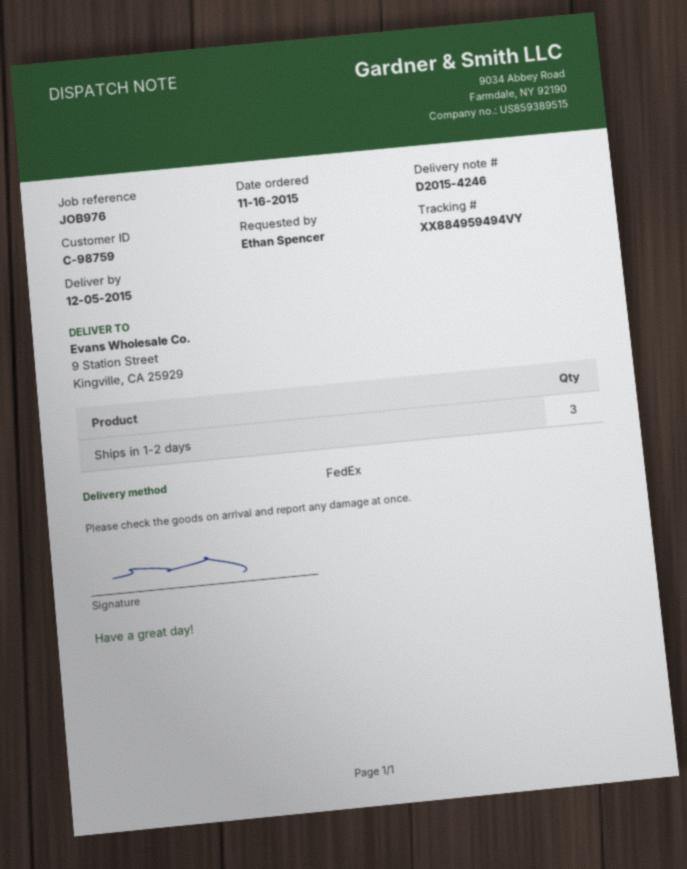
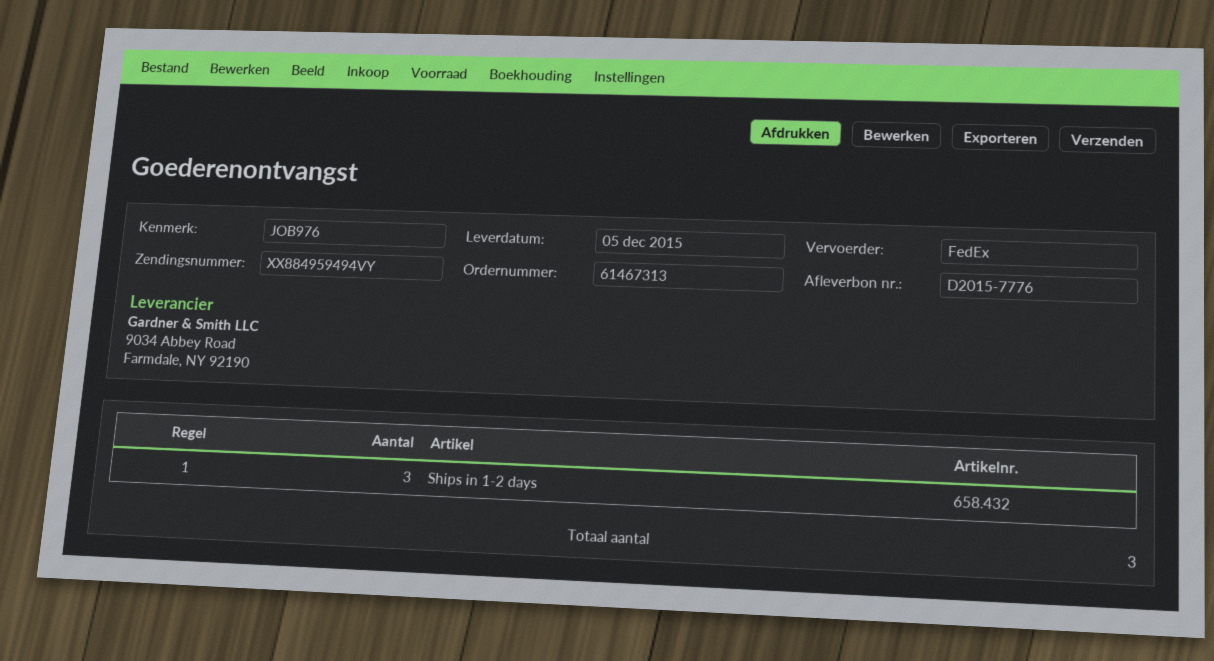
delivery note number: D2015-4246 -> D2015-7776

